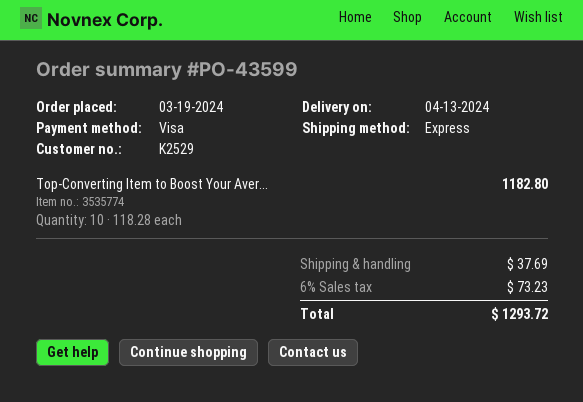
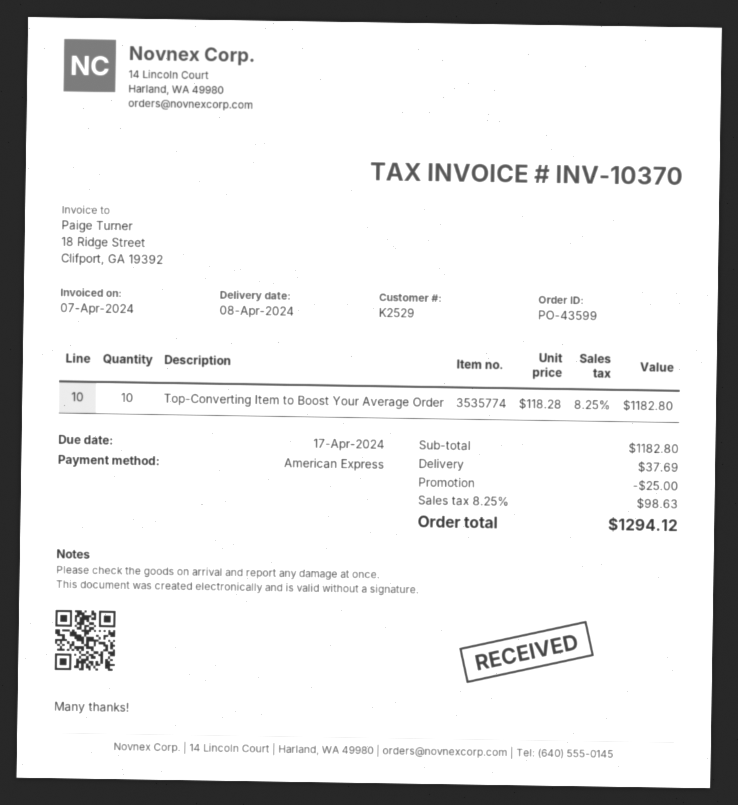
delivery date: 2024-04-13 -> 2024-04-08
payment method: Visa -> American Express
discount: none -> 25.00
tax: 6% = 73.23 -> 8.25% = 98.63
total: 1293.72 -> 1294.12

